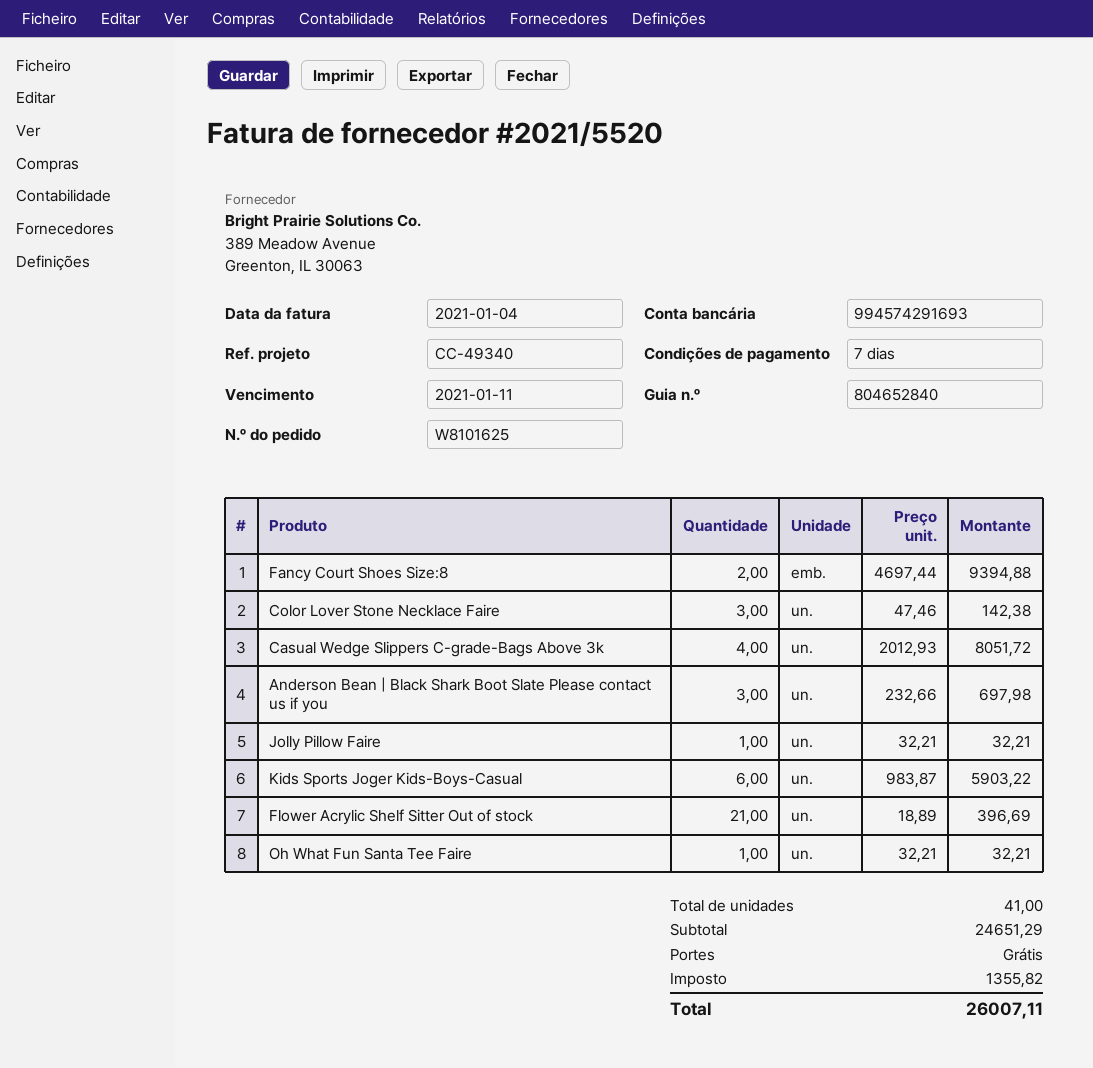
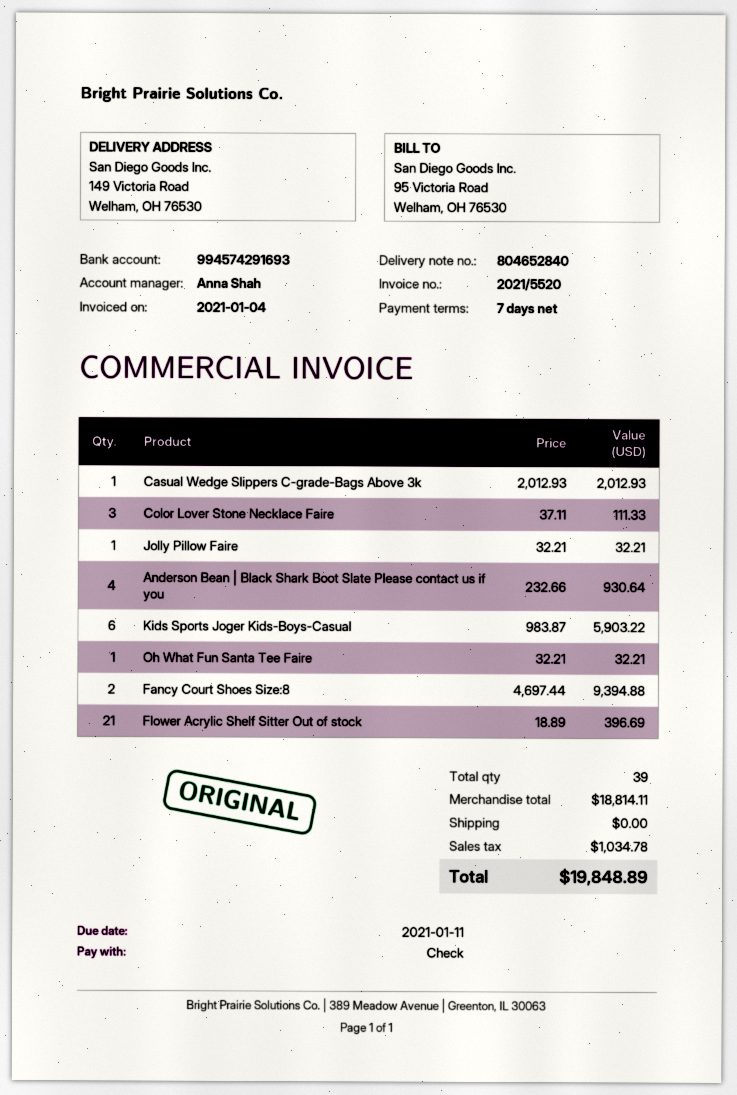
Color Lover Stone Necklace Faire: 3 x 47.46 = 142.38 -> 3 x 37.11 = 111.33
Casual Wedge Slippers C-grade-Bags Above 3k: 4 x 2012.93 = 8051.72 -> 1 x 2012.93 = 2012.93
Anderson Bean | Black Shark Boot Slate Please contact us if you: 3 x 232.66 = 697.98 -> 4 x 232.66 = 930.64
total quantity: 41 -> 39
subtotal: 24651.29 -> 18814.11
tax: 1355.82 -> 1034.78
total: 26007.11 -> 19848.89

